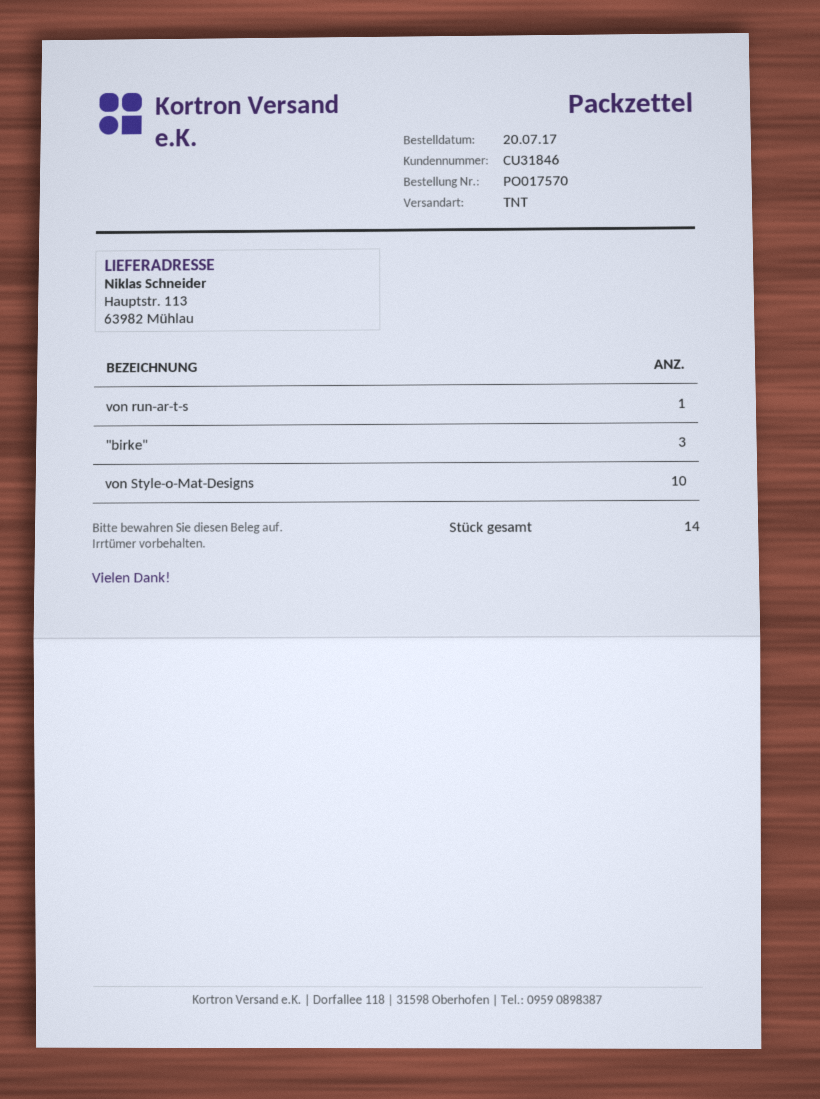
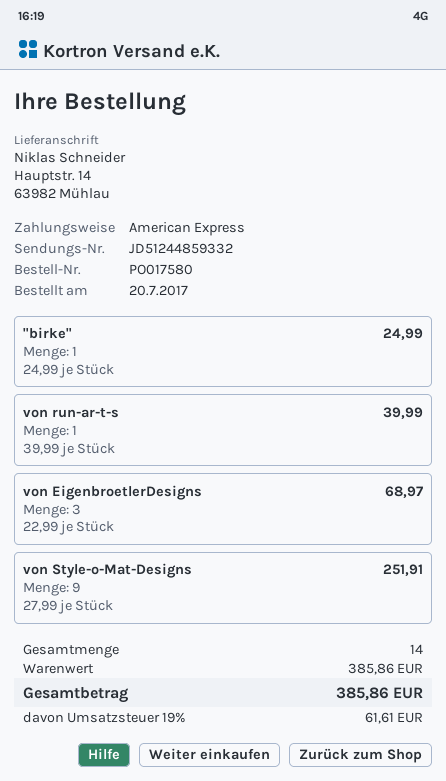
order number: PO017570 -> PO017580
ship to: Hauptstr. 113, 63982 Mühlau -> Hauptstr. 14, 63982 Mühlau
"birke": 3 -> 1
von Style-o-Mat-Designs: 10 -> 9
von EigenbroetlerDesigns: none -> 3

